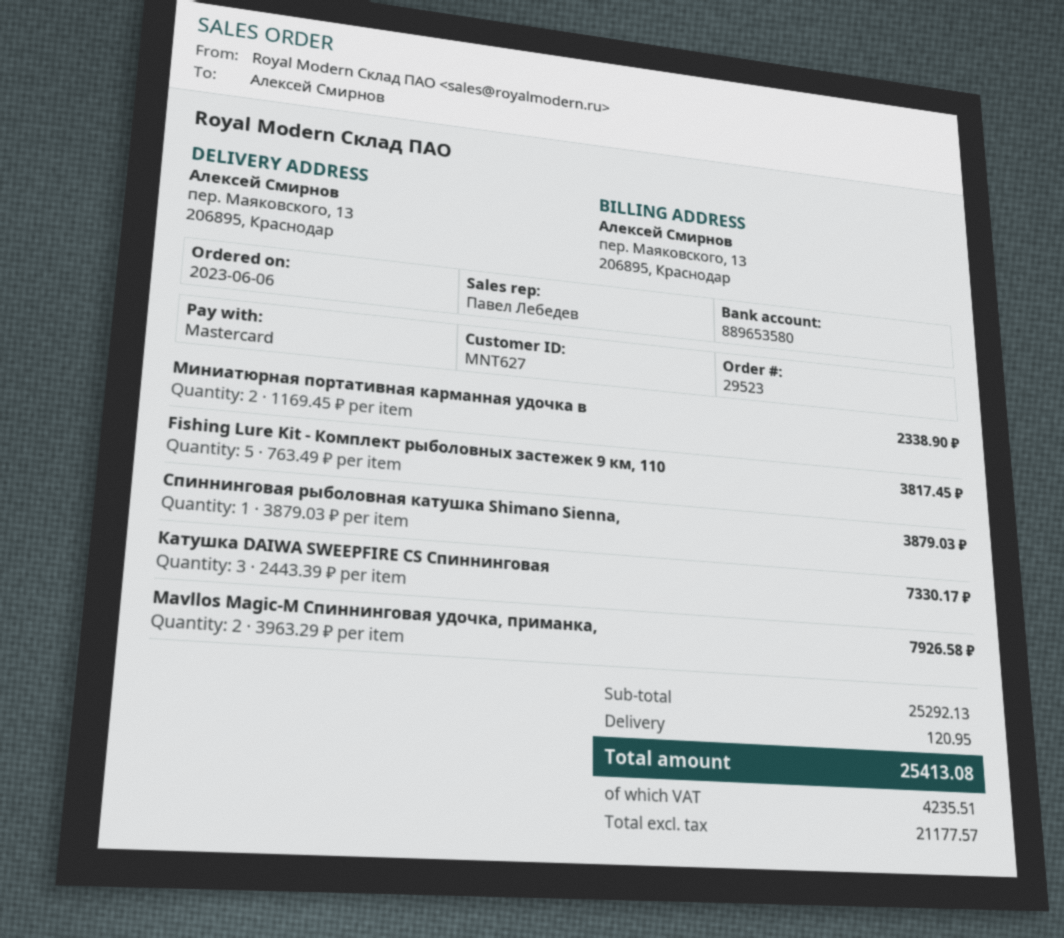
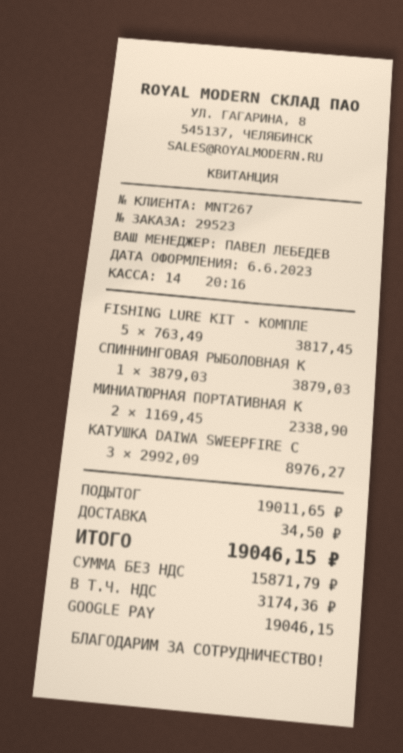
customer number: MNT627 -> MNT267
payment method: Mastercard -> Google Pay
Катушка DAIWA SWEEPFIRE CS Спиннинговая: 3 x 2443.39 = 7330.17 -> 3 x 2992.09 = 8976.27
Mavllos Magic-M Спиннинговая удочка, приманка,: 2 x 3963.29 = 7926.58 -> none
subtotal: 25292.13 -> 19011.65
shipping: 120.95 -> 34.50
net: 21177.57 -> 15871.79
tax: 4235.51 -> 3174.36
total: 25413.08 -> 19046.15

